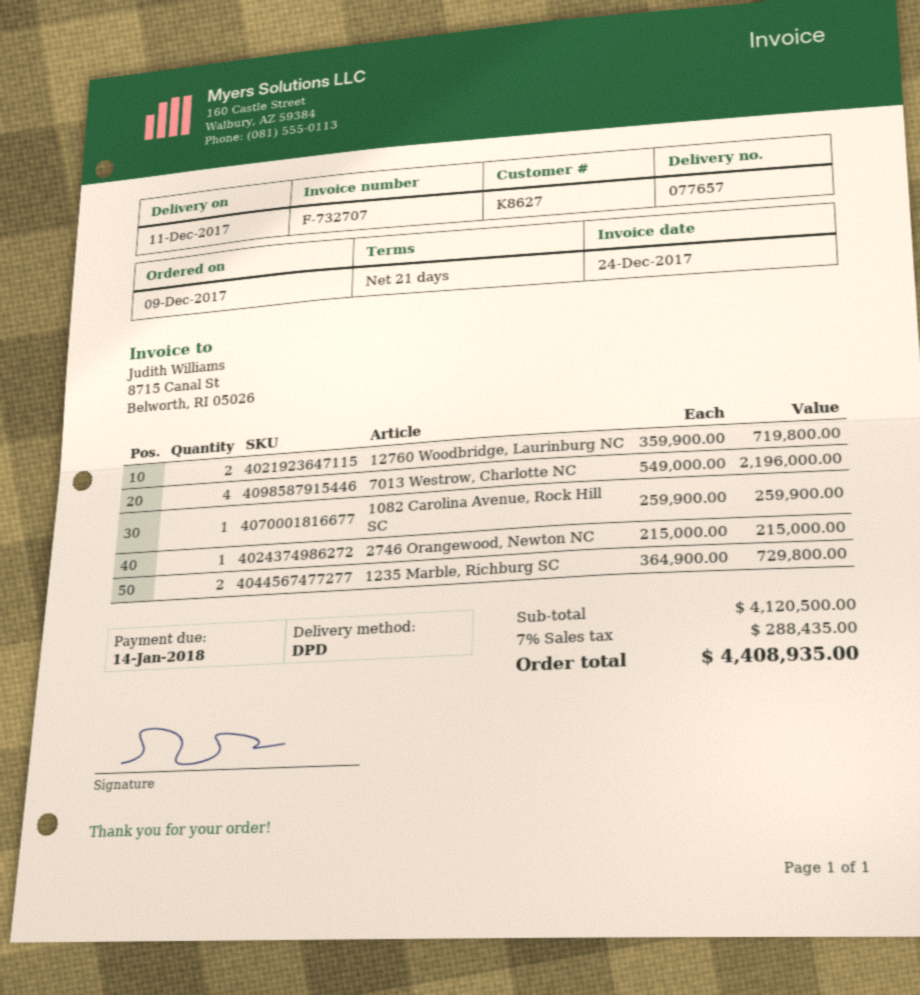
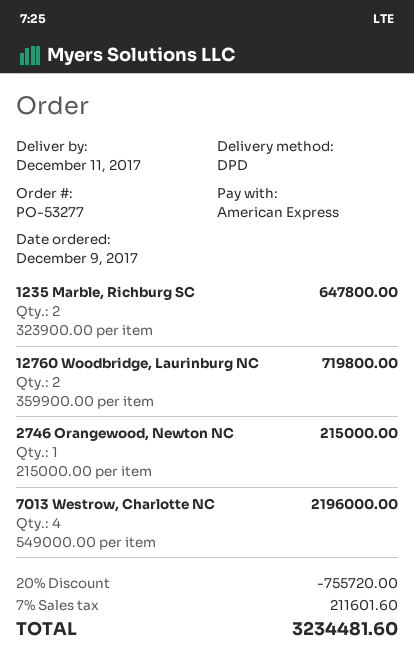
1082 Carolina Avenue, Rock Hill SC: 1 x 259900.00 = 259900.00 -> none
1235 Marble, Richburg SC: 2 x 364900.00 = 729800.00 -> 2 x 323900.00 = 647800.00
discount: none -> 20% = 755720.00
tax: 7% = 288435.00 -> 7% = 211601.60
total: 4408935.00 -> 3234481.60

